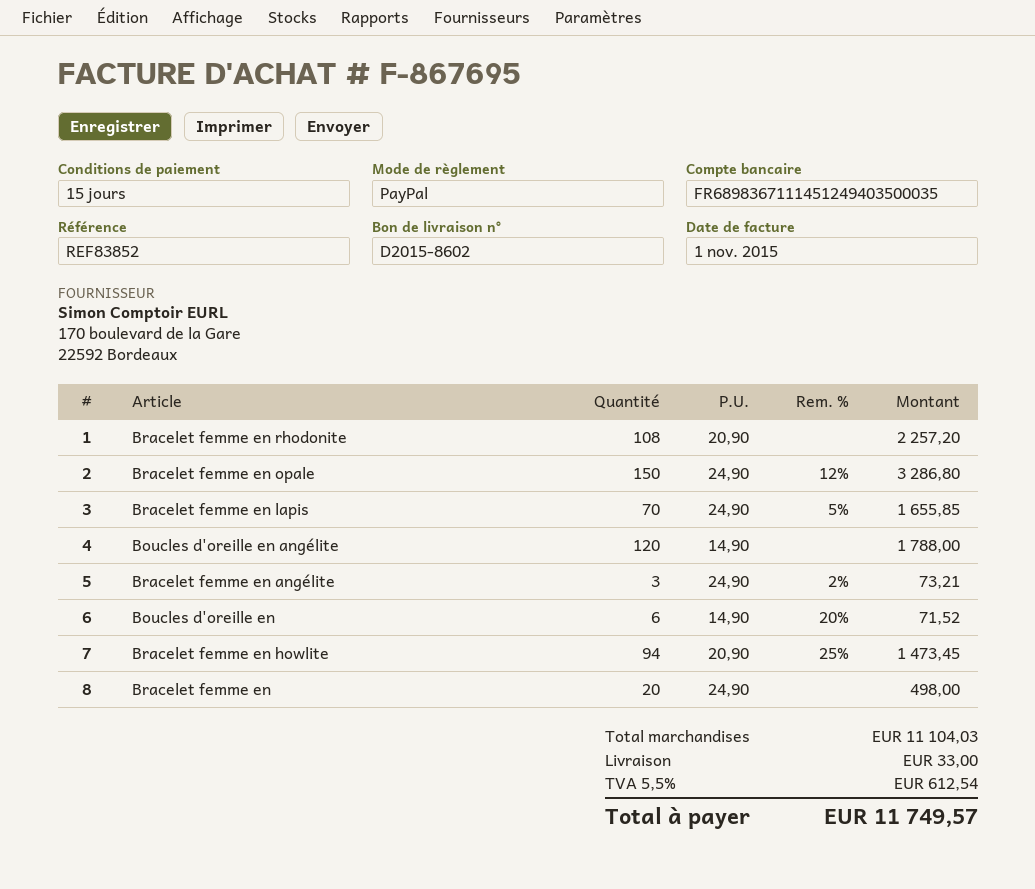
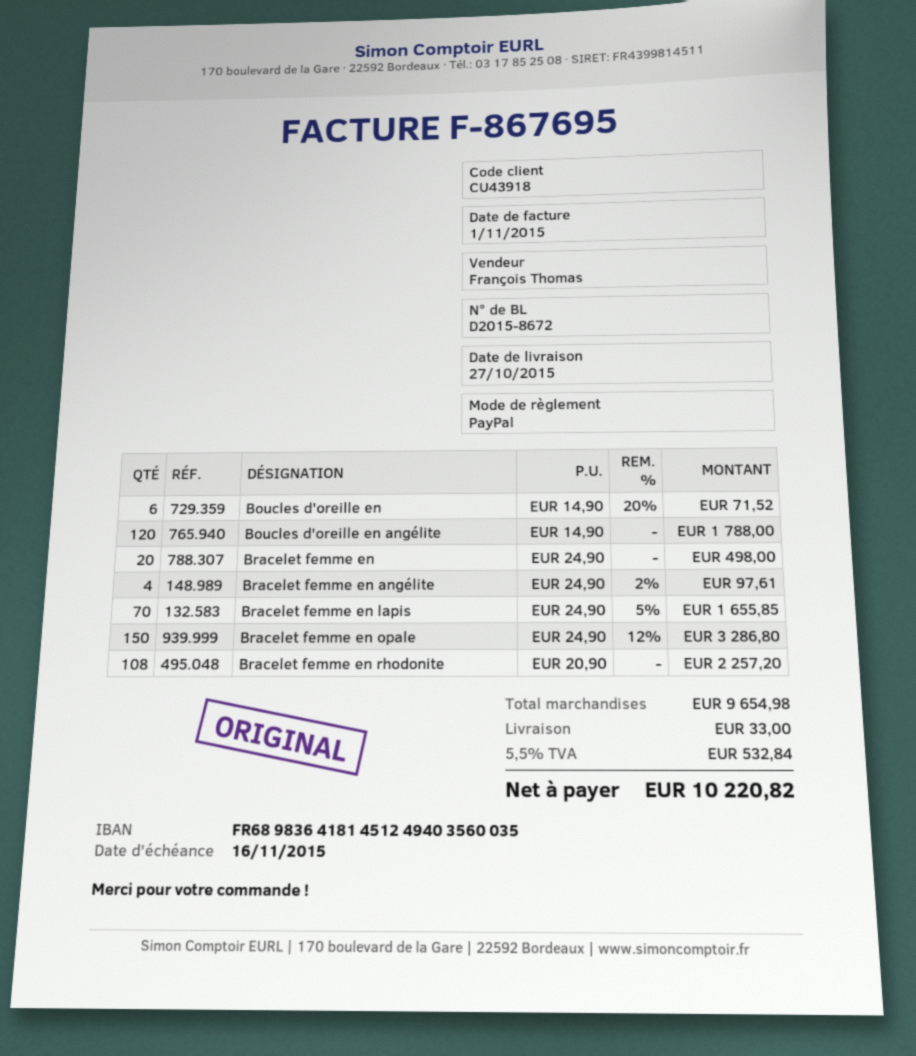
delivery note number: D2015-8602 -> D2015-8672
bank account: FR6898367111451249403500035 -> FR6898364181451249403560035
Bracelet femme en angélite: 3 x 24.90 - 2% = 73.21 -> 4 x 24.90 - 2% = 97.61
Bracelet femme en howlite: 94 x 20.90 - 25% = 1473.45 -> none
subtotal: 11104.03 -> 9654.98
tax: 5.5% = 612.54 -> 5.5% = 532.84
total: 11749.57 -> 10220.82

